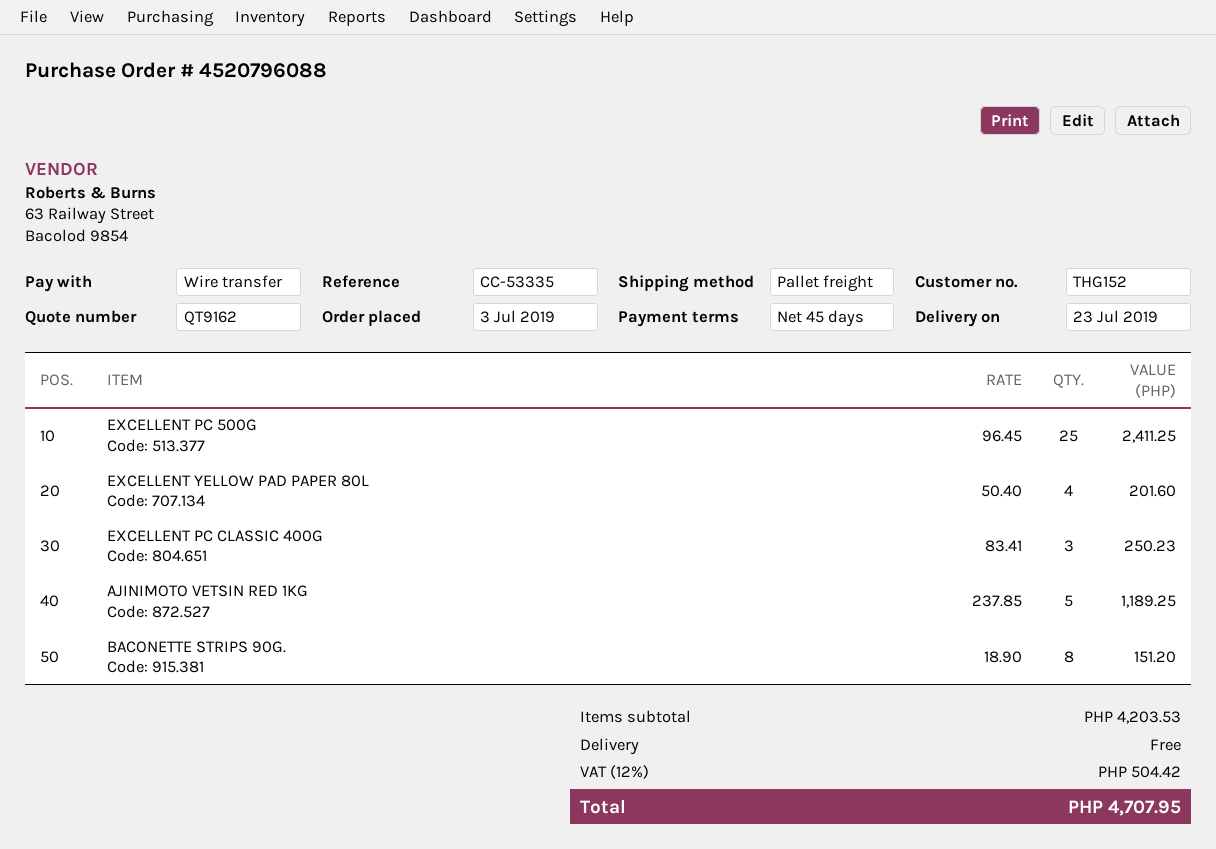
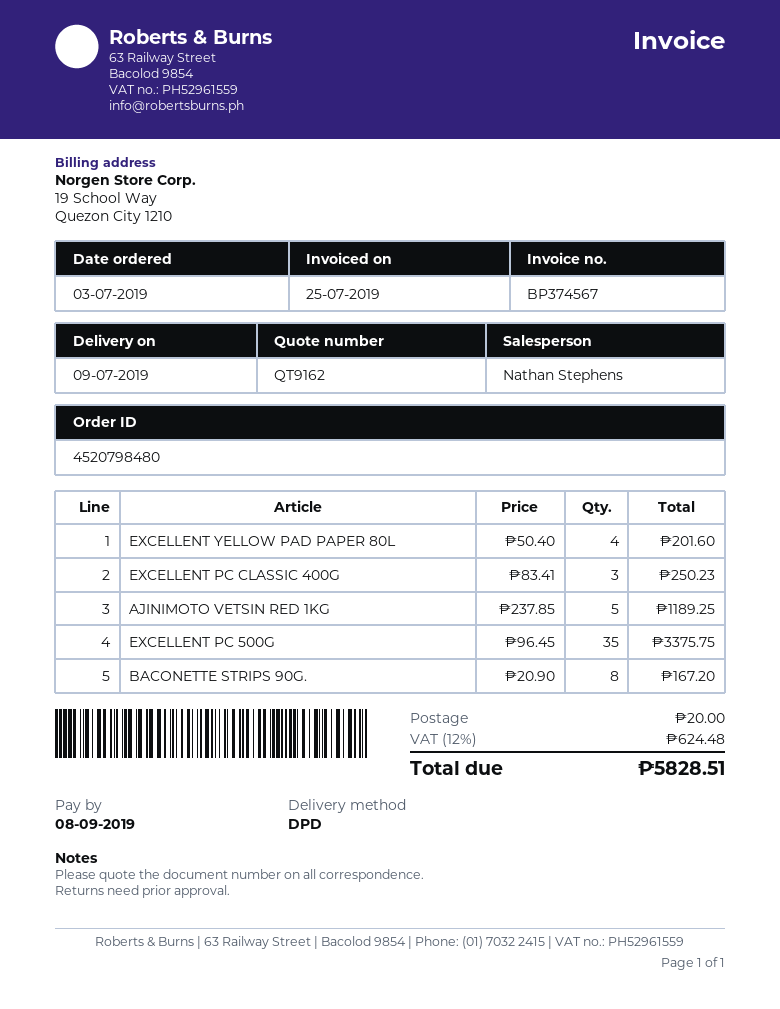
order number: 4520796088 -> 4520798480
delivery date: 2019-07-23 -> 2019-07-09
shipping method: pallet freight -> DPD
EXCELLENT PC 500G: 25 x 96.45 = 2411.25 -> 35 x 96.45 = 3375.75
BACONETTE STRIPS 90G.: 8 x 18.90 = 151.20 -> 8 x 20.90 = 167.20
shipping: 0.00 -> 20.00
tax: 12% = 504.42 -> 12% = 624.48
total: 4707.95 -> 5828.51

